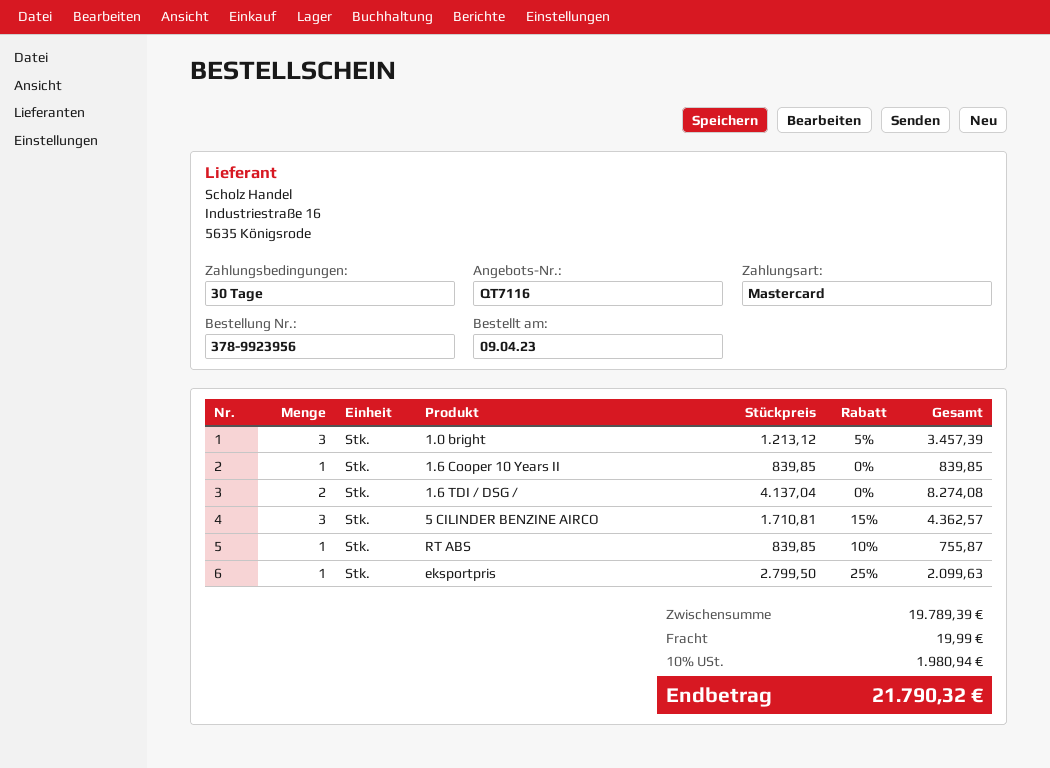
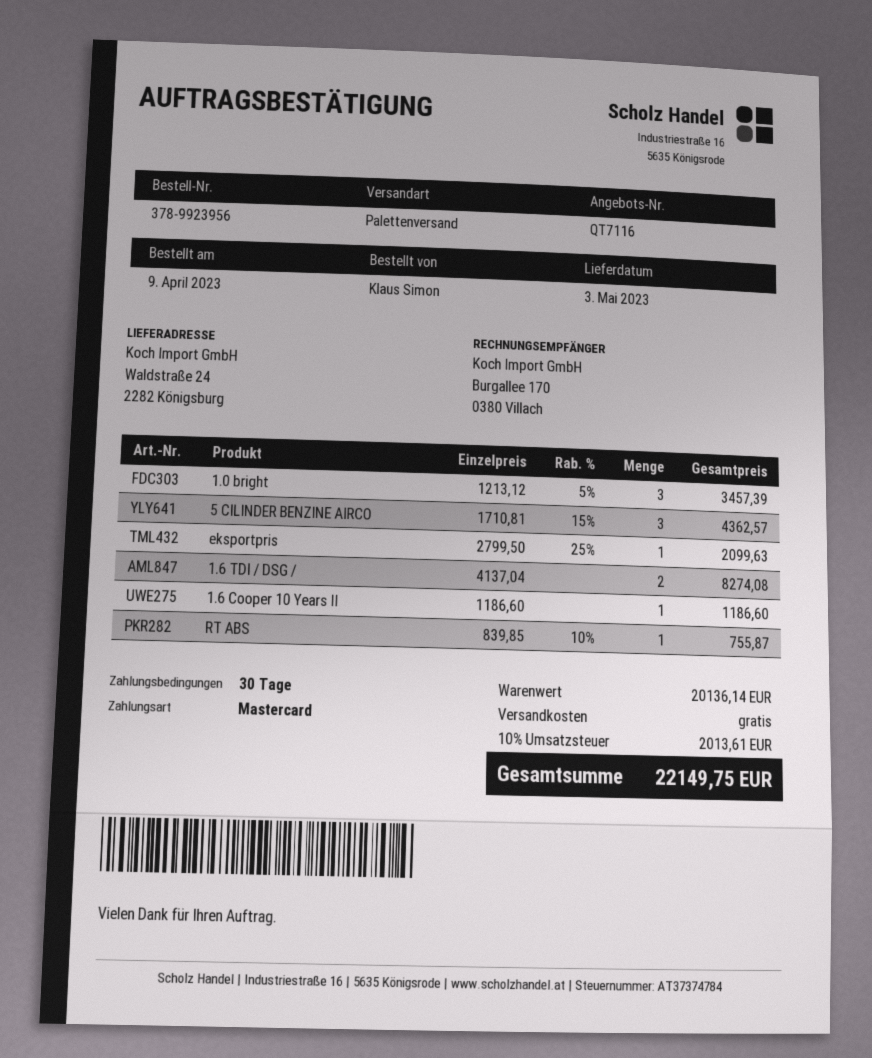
1.6 Cooper 10 Years II: 1 x 839.85 = 839.85 -> 1 x 1186.60 = 1186.60
subtotal: 19789.39 -> 20136.14
shipping: 19.99 -> 0.00
tax: 10% = 1980.94 -> 10% = 2013.61
total: 21790.32 -> 22149.75

